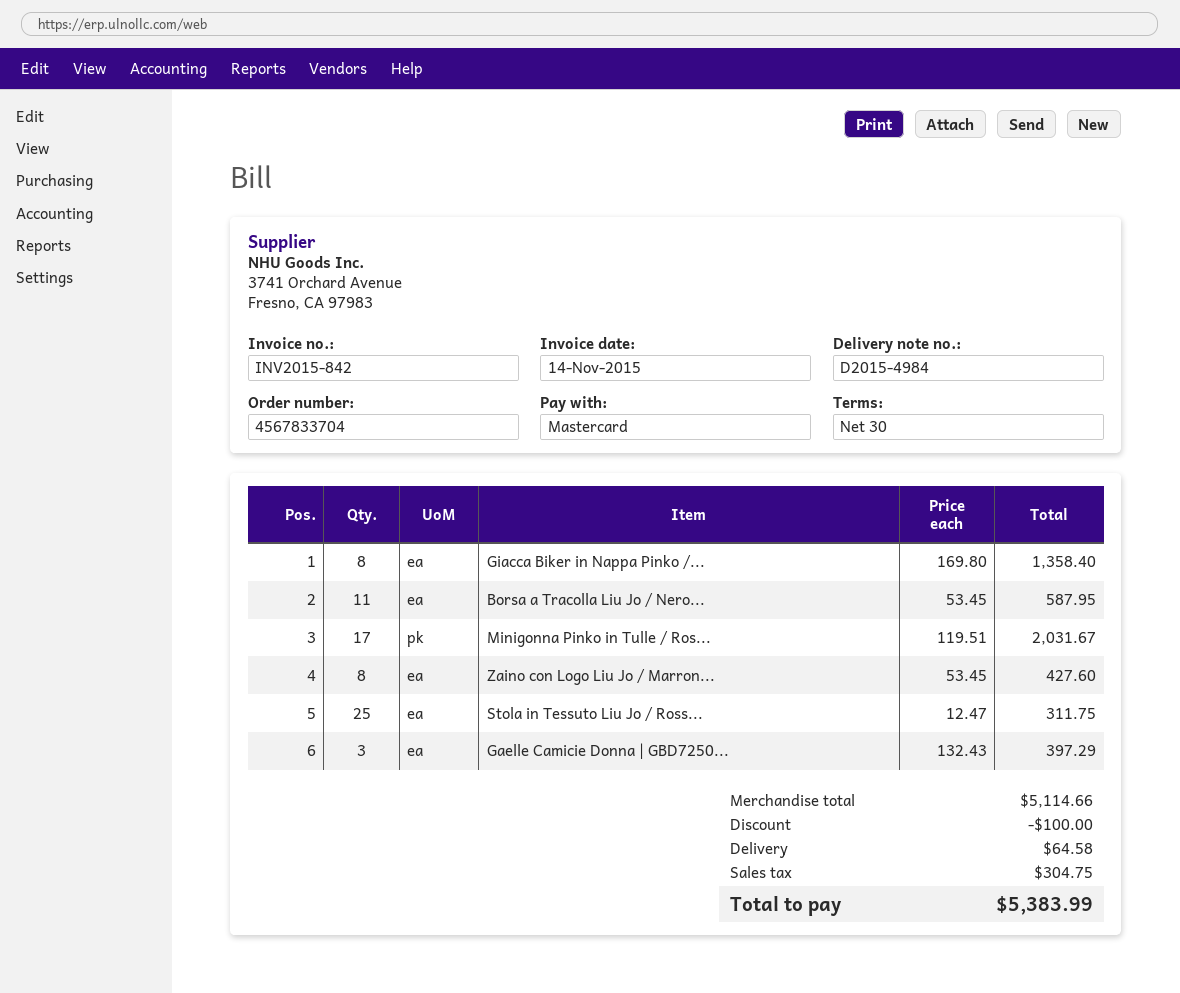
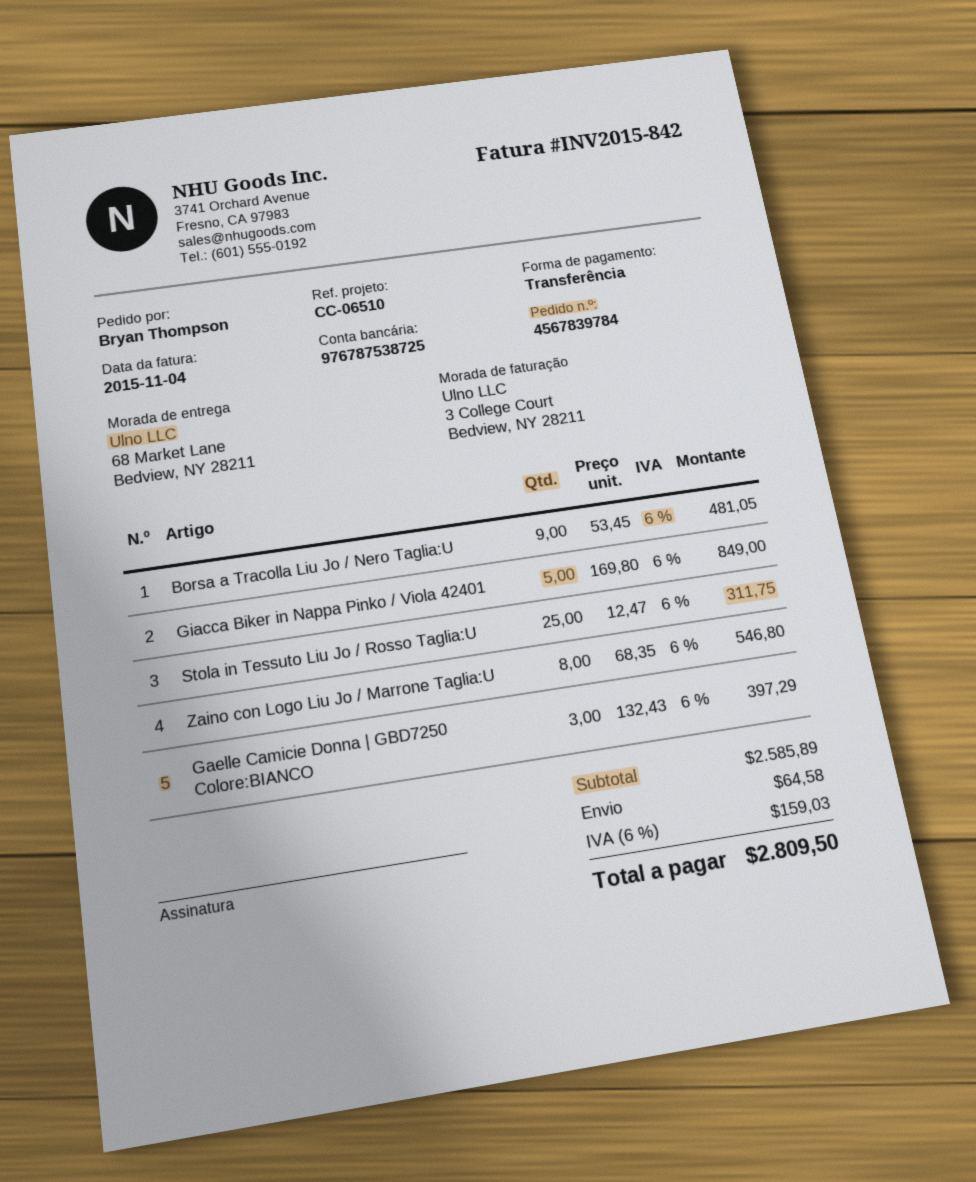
order number: 4567833704 -> 4567839784
invoice date: 2015-11-14 -> 2015-11-04
payment method: Mastercard -> bank transfer
Giacca Biker in Nappa Pinko /...: 8 x 169.80 = 1358.40 -> 5 x 169.80 = 849.00
Borsa a Tracolla Liu Jo / Nero...: 11 x 53.45 = 587.95 -> 9 x 53.45 = 481.05
Minigonna Pinko in Tulle / Ros...: 17 x 119.51 = 2031.67 -> none
Zaino con Logo Liu Jo / Marron...: 8 x 53.45 = 427.60 -> 8 x 68.35 = 546.80
subtotal: 5114.66 -> 2585.89
discount: 100.00 -> none
tax: 304.75 -> 159.03
total: 5383.99 -> 2809.50

